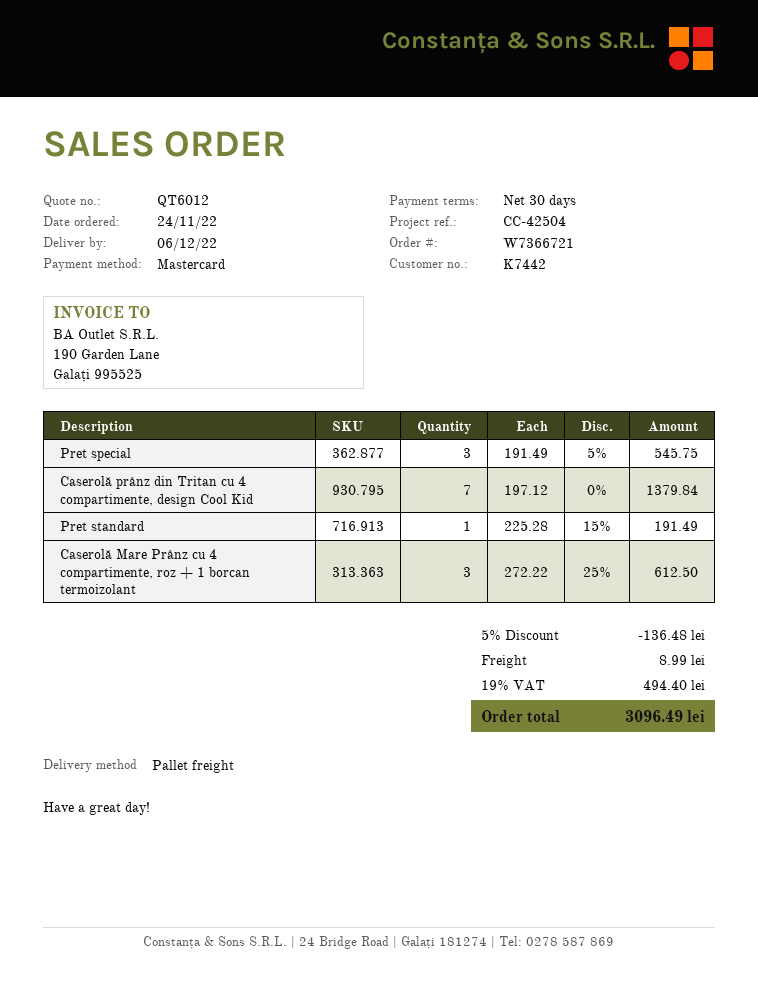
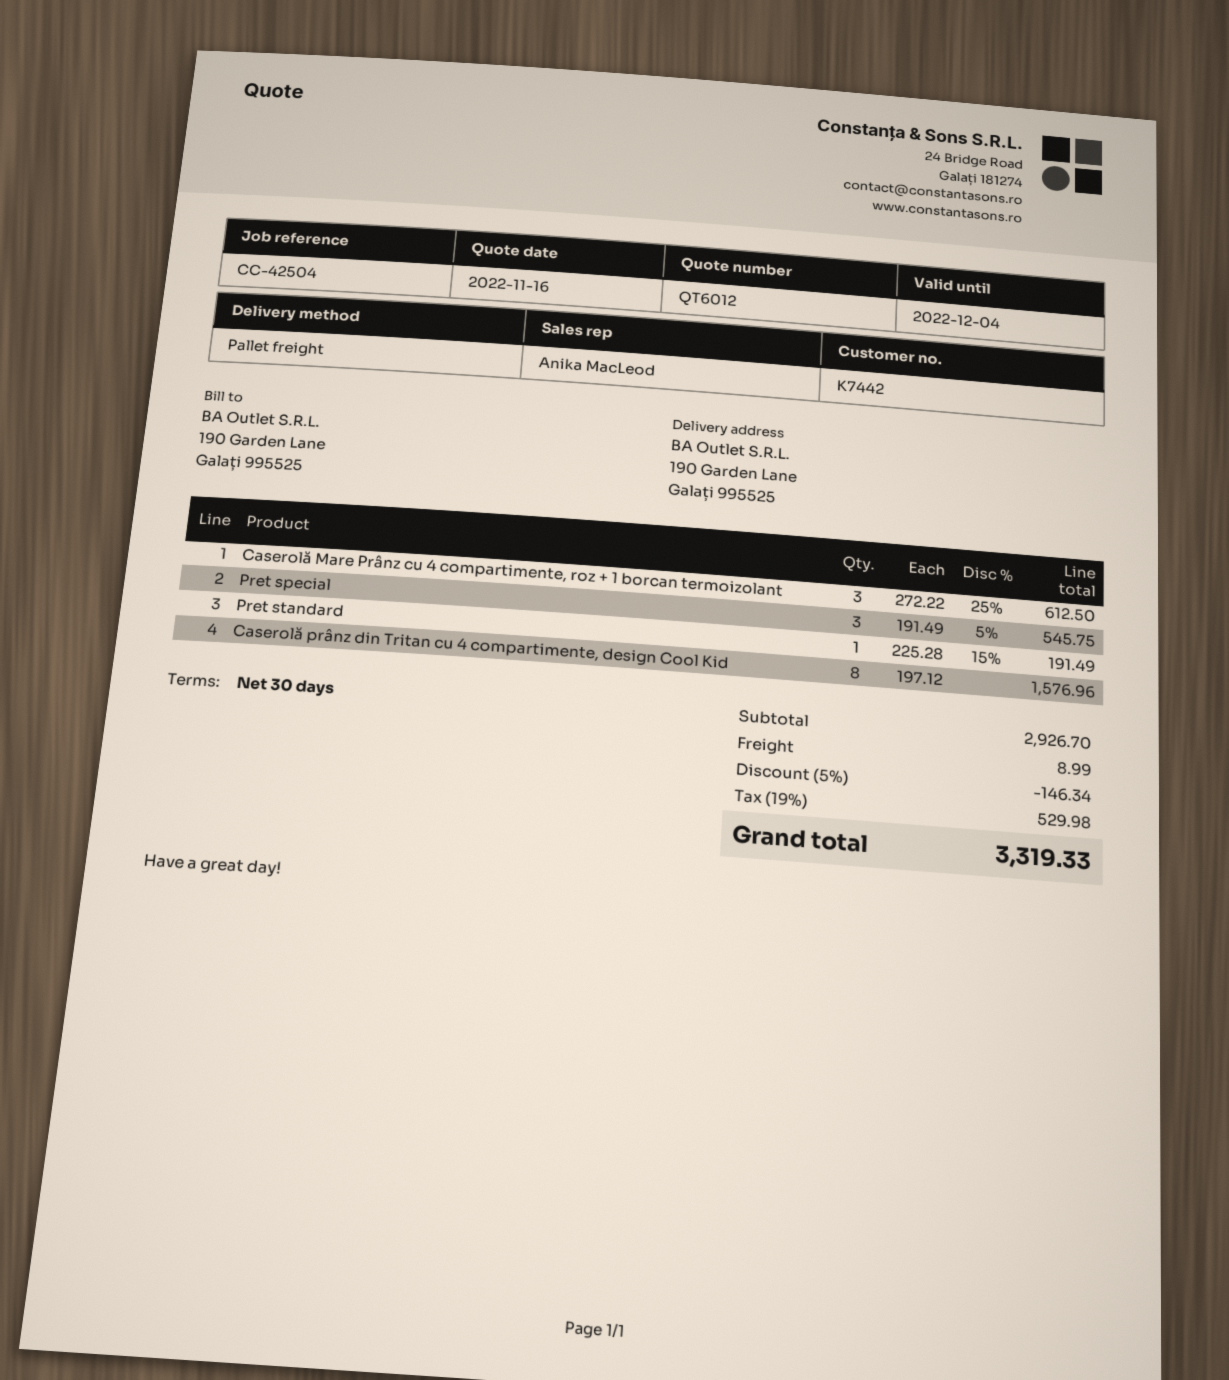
Caserolă prânz din Tritan cu 4 compartimente, design Cool Kid: 7 x 197.12 = 1379.84 -> 8 x 197.12 = 1576.96
discount: 5% = 136.48 -> 5% = 146.34
tax: 19% = 494.40 -> 19% = 529.98
total: 3096.49 -> 3319.33

